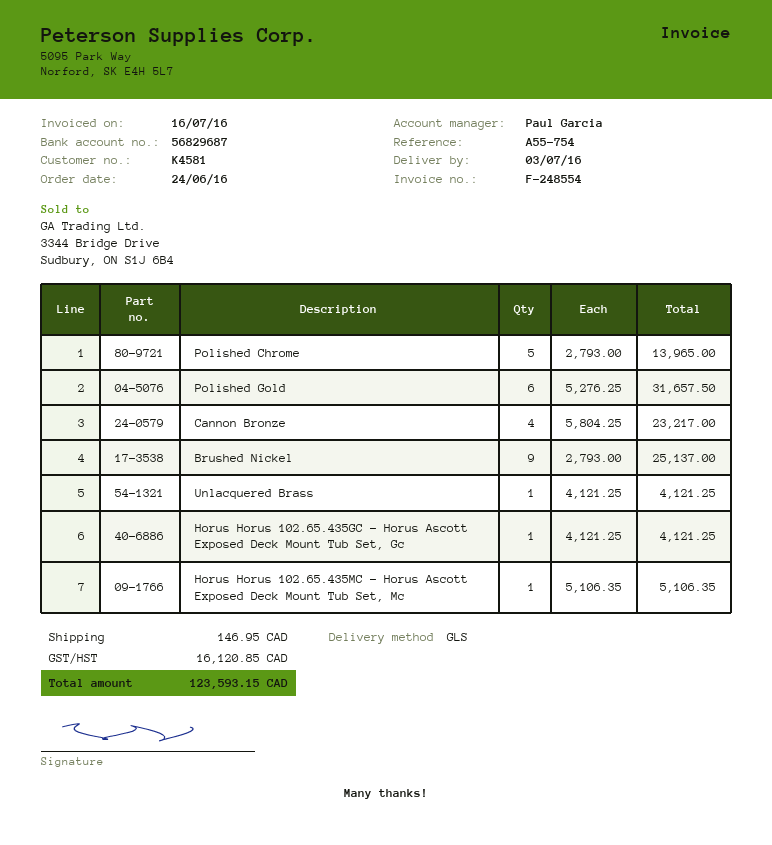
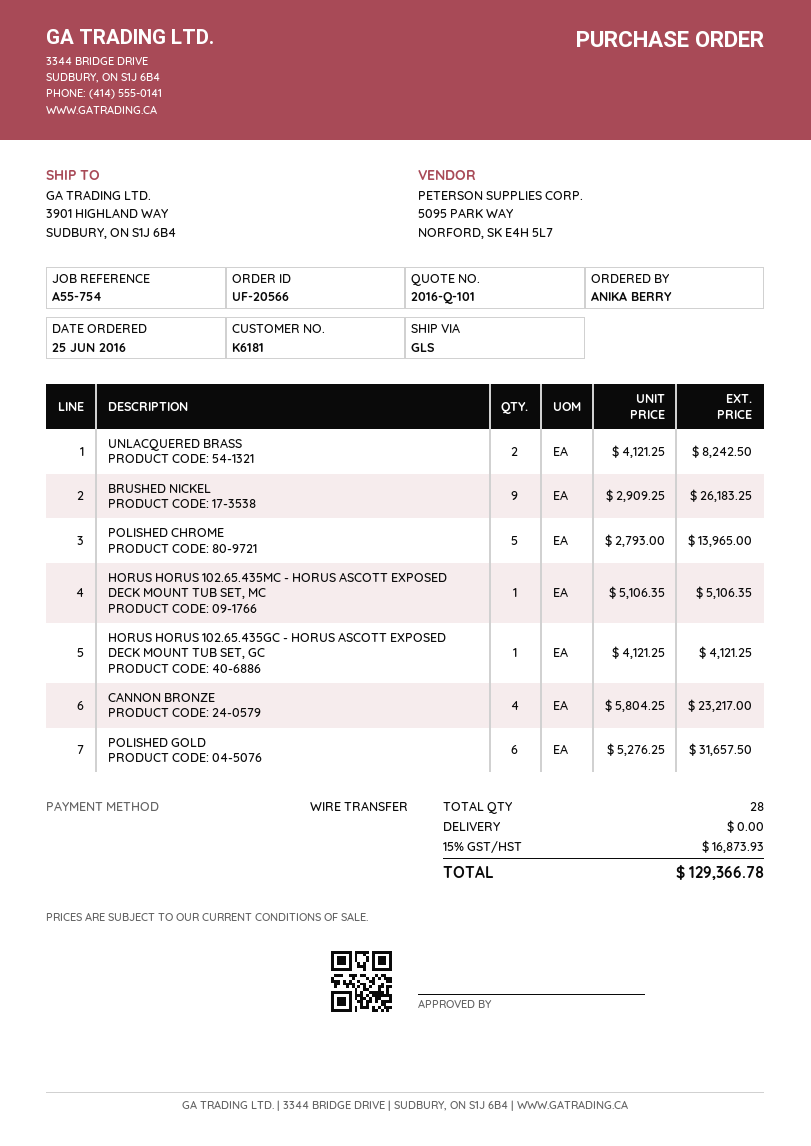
order date: 2016-06-24 -> 2016-06-25
customer number: K4581 -> K6181
Brushed Nickel: 9 x 2793.00 = 25137.00 -> 9 x 2909.25 = 26183.25
Unlacquered Brass: 1 x 4121.25 = 4121.25 -> 2 x 4121.25 = 8242.50
shipping: 146.95 -> 0.00
tax: 16120.85 -> 16873.93
total: 123593.15 -> 129366.78

